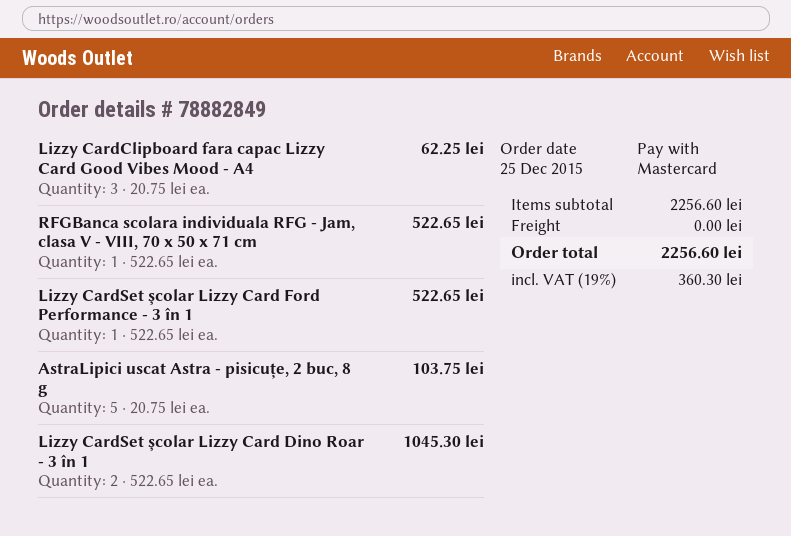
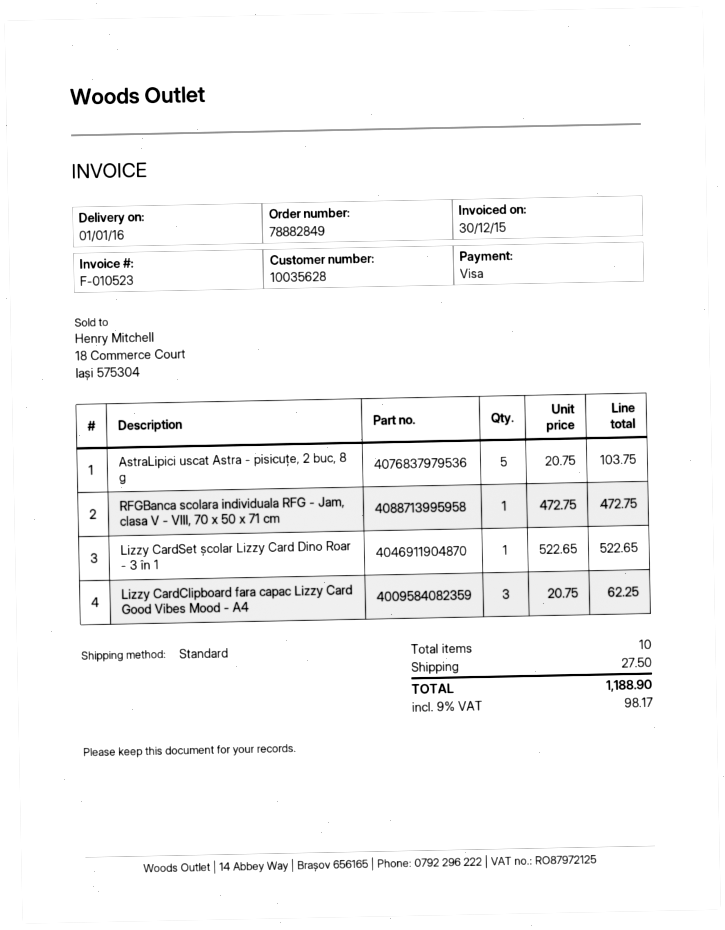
payment method: Mastercard -> Visa
RFGBanca scolara individuala RFG - Jam, clasa V - VIII, 70 х 50 х 71 cm: 1 x 522.65 = 522.65 -> 1 x 472.75 = 472.75
Lizzy CardSet școlar Lizzy Card Ford Performance - 3 în 1: 1 x 522.65 = 522.65 -> none
Lizzy CardSet școlar Lizzy Card Dino Roar - 3 în 1: 2 x 522.65 = 1045.30 -> 1 x 522.65 = 522.65
shipping: 0.00 -> 27.50
tax: 19% = 360.30 -> 9% = 98.17
total: 2256.60 -> 1188.90

